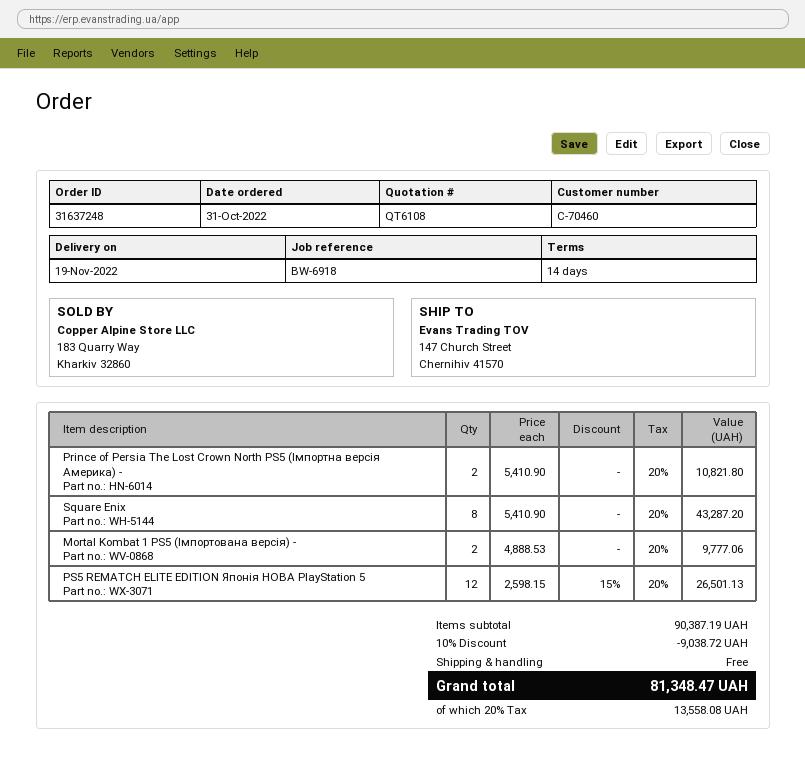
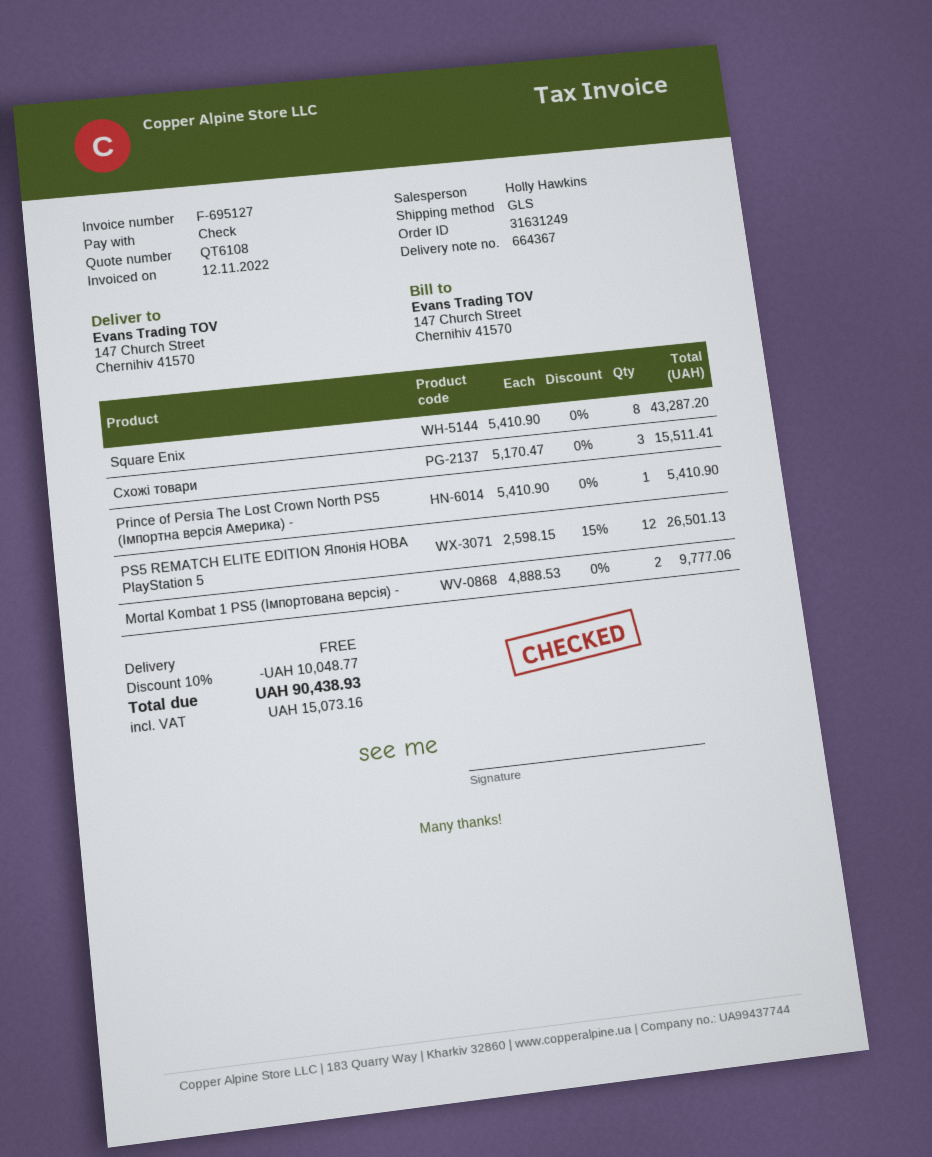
order number: 31637248 -> 31631249
Prince of Persia The Lost Crown North PS5 (Імпортна версія Америка) -: 2 x 5410.90 = 10821.80 -> 1 x 5410.90 = 5410.90
Схожі товари: none -> 3 x 5170.47 = 15511.41
discount: 10% = 9038.72 -> 10% = 10048.77
tax: 13558.08 -> 15073.16
total: 81348.47 -> 90438.93

